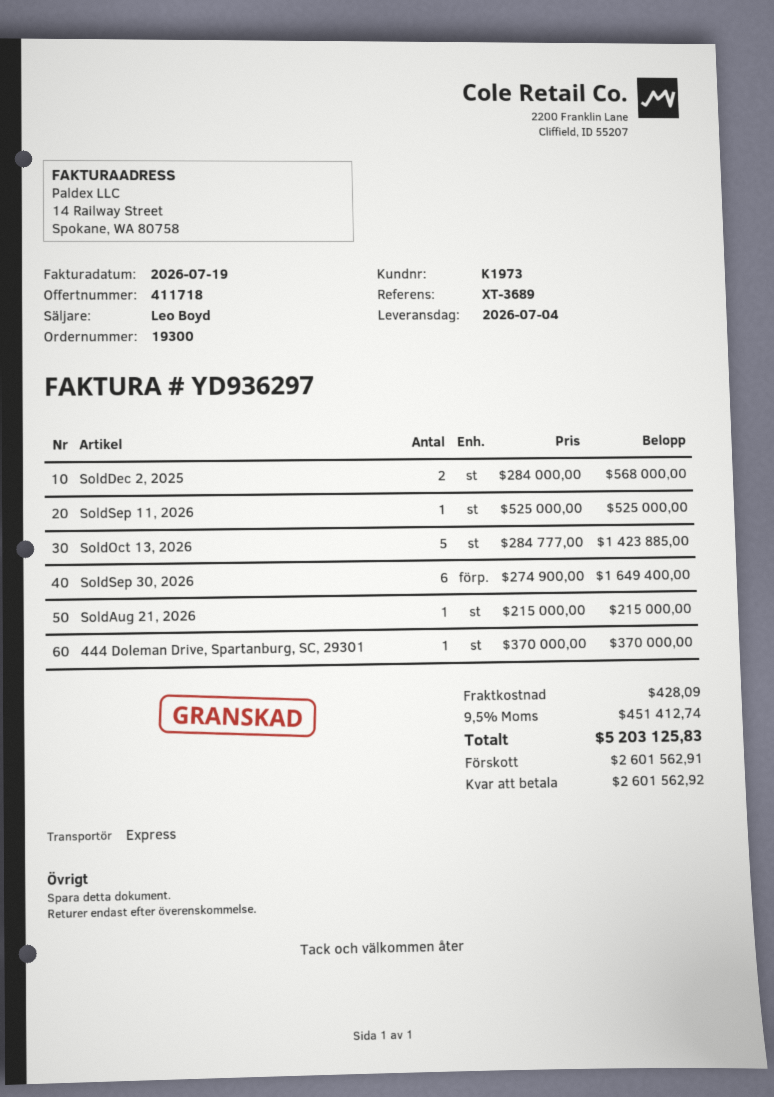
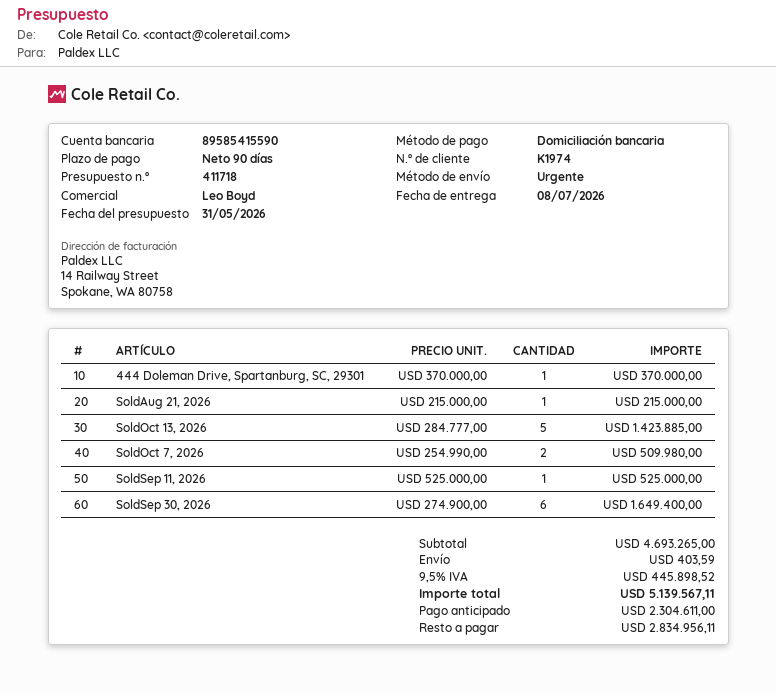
delivery date: 2026-07-04 -> 2026-07-08
customer number: K1973 -> K1974
SoldDec 2, 2025: 2 x 284000.00 = 568000.00 -> none
SoldOct 7, 2026: none -> 2 x 254990.00 = 509980.00
shipping: 428.09 -> 403.59
tax: 9.5% = 451412.74 -> 9.5% = 445898.52
total: 5203125.83 -> 5139567.11
deposit: 2601562.91 -> 2304611.00
balance: 2601562.92 -> 2834956.11

